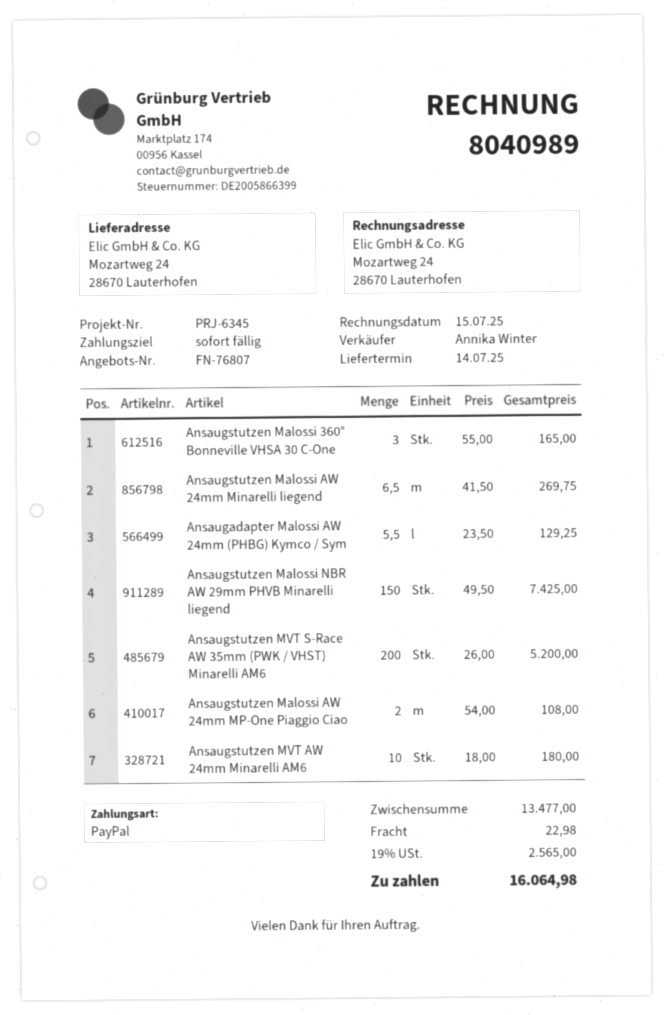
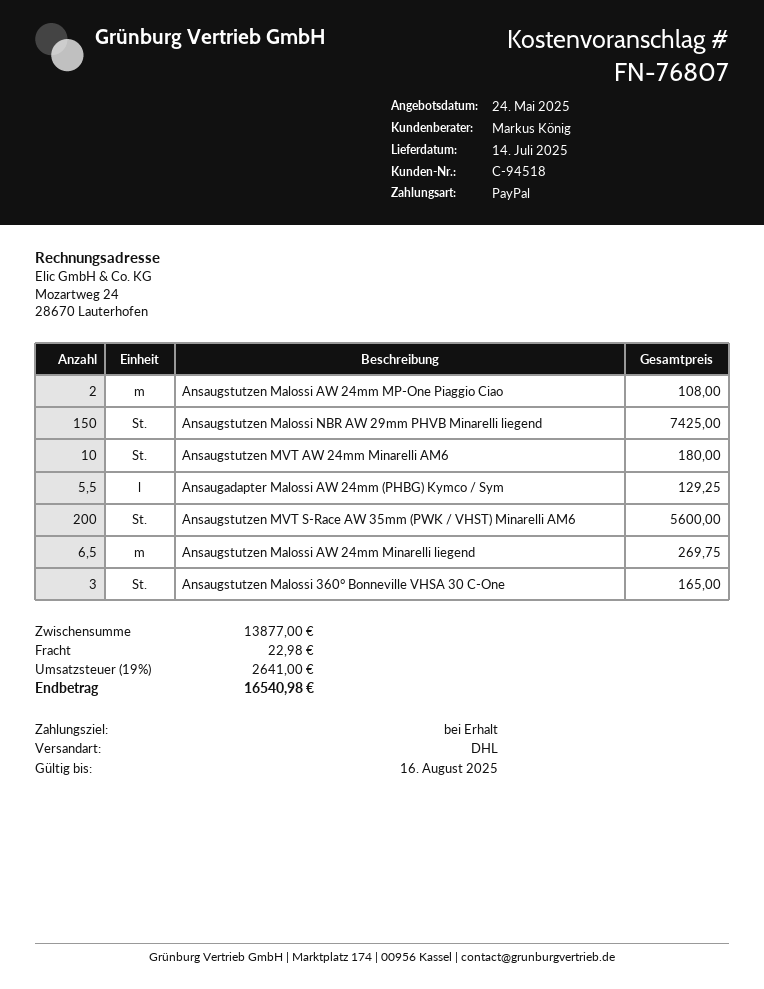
sales rep: Annika Winter -> Markus König
Ansaugstutzen MVT S-Race AW 35mm (PWK / VHST) Minarelli AM6: 200 for 5200.00 -> 200 for 5600.00
subtotal: 13477.00 -> 13877.00
tax: 19% = 2565.00 -> 19% = 2641.00
total: 16064.98 -> 16540.98

